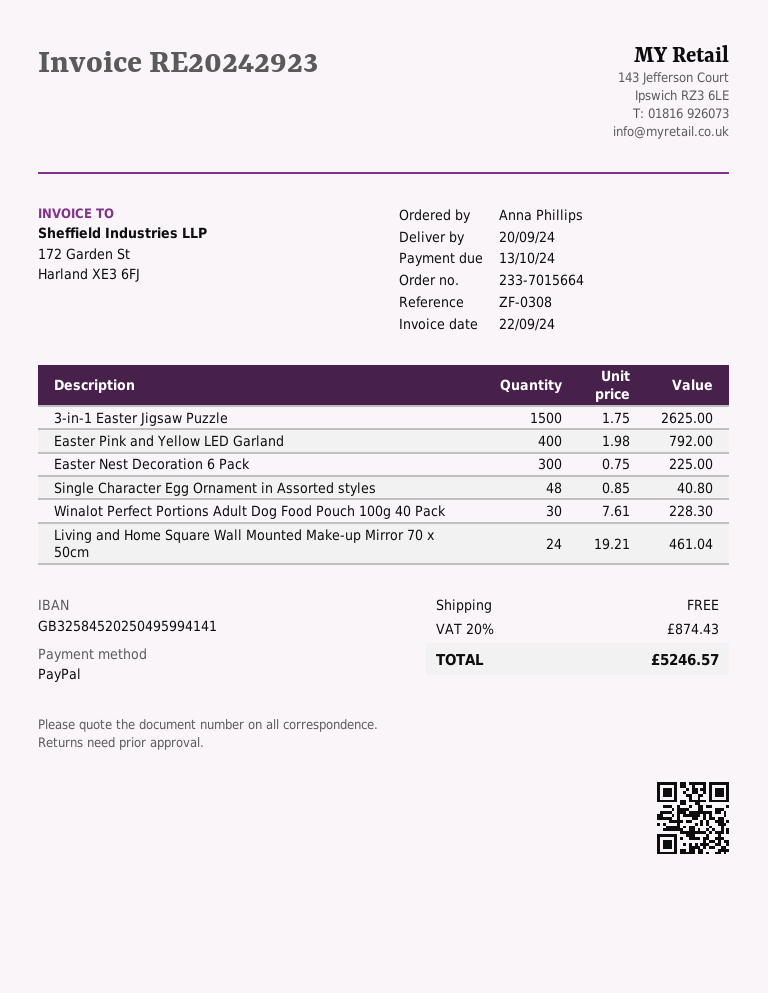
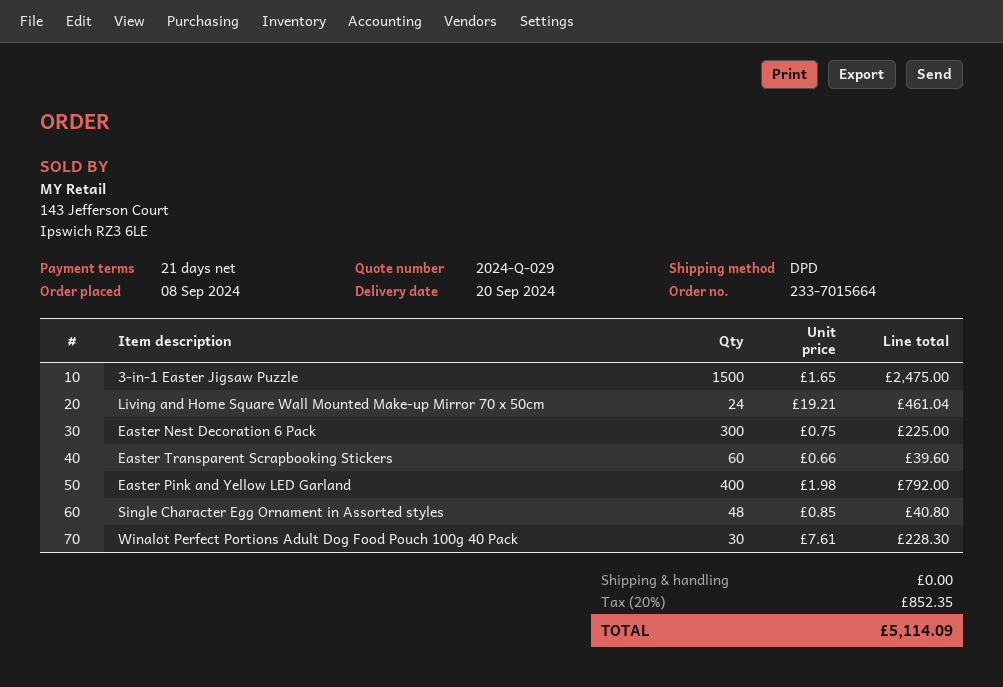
3-in-1 Easter Jigsaw Puzzle: 1500 x 1.75 = 2625.00 -> 1500 x 1.65 = 2475.00
Easter Transparent Scrapbooking Stickers: none -> 60 x 0.66 = 39.60
tax: 20% = 874.43 -> 20% = 852.35
total: 5246.57 -> 5114.09

